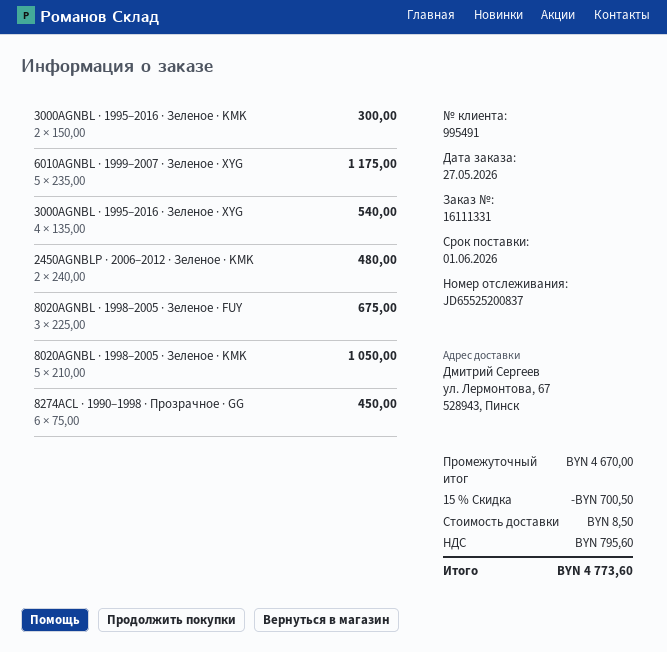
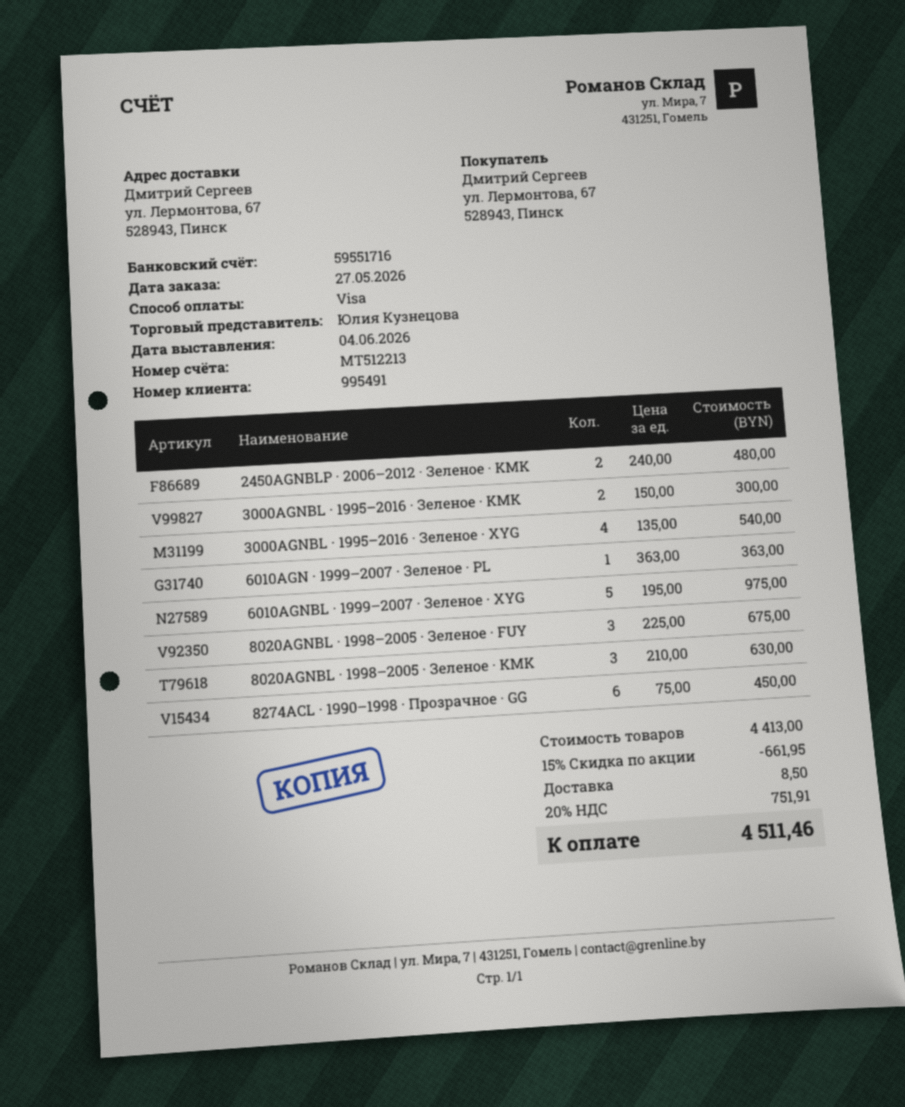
6010AGNBL · 1999–2007 · Зеленое · XYG: 5 x 235.00 = 1175.00 -> 5 x 195.00 = 975.00
8020AGNBL · 1998–2005 · Зеленое · KMK: 5 x 210.00 = 1050.00 -> 3 x 210.00 = 630.00
6010AGN · 1999–2007 · Зеленое · PL: none -> 1 x 363.00 = 363.00
subtotal: 4670.00 -> 4413.00
discount: 15% = 700.50 -> 15% = 661.95
tax: 795.60 -> 751.91
total: 4773.60 -> 4511.46

